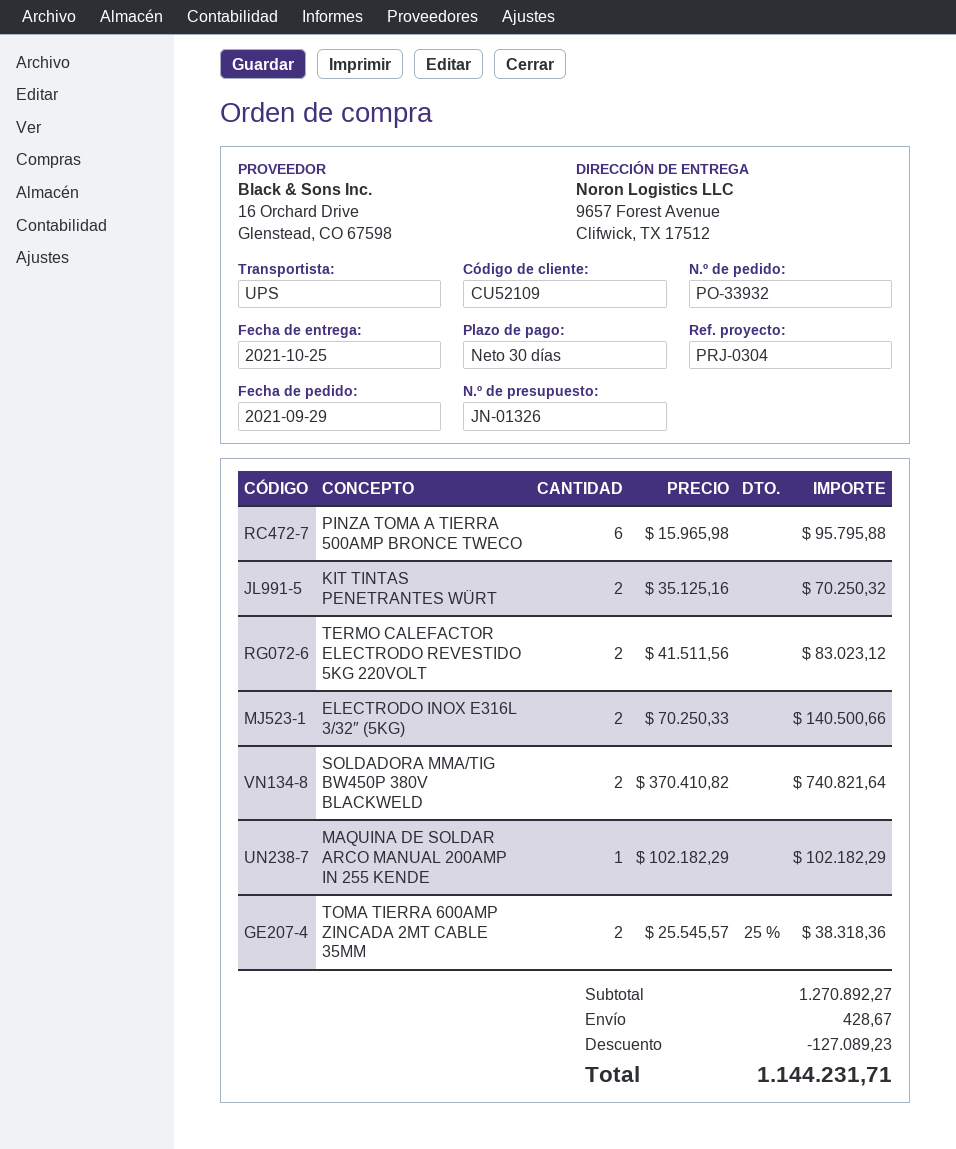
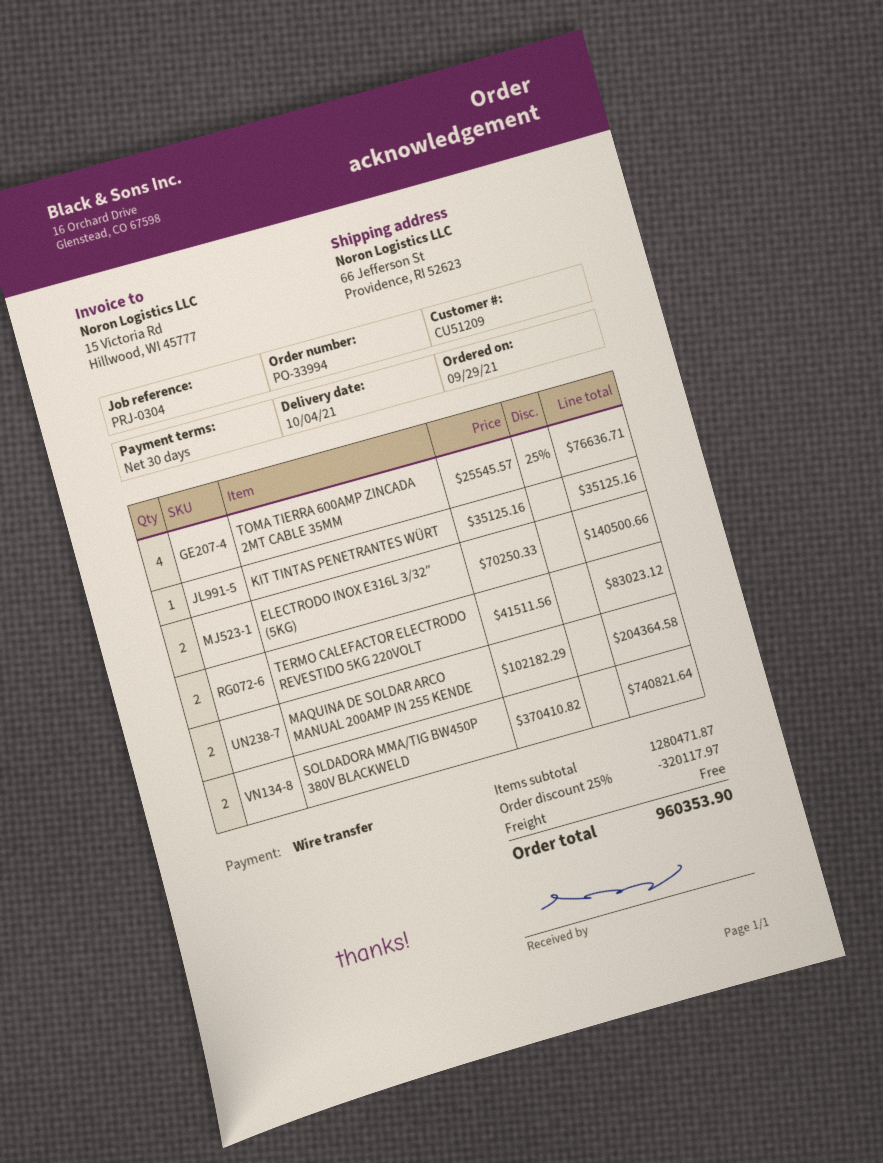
order number: PO-33932 -> PO-33994
delivery date: 2021-10-25 -> 2021-10-04
customer number: CU52109 -> CU51209
ship to: 9657 Forest Avenue, Clifwick, TX 17512 -> 66 Jefferson St, Providence, RI 52623
PINZA TOMA A TIERRA 500AMP BRONCE TWECO: 6 x 15965.98 = 95795.88 -> none
KIT TINTAS PENETRANTES WÜRT: 2 x 35125.16 = 70250.32 -> 1 x 35125.16 = 35125.16
MAQUINA DE SOLDAR ARCO MANUAL 200AMP IN 255 KENDE: 1 x 102182.29 = 102182.29 -> 2 x 102182.29 = 204364.58
TOMA TIERRA 600AMP ZINCADA 2MT CABLE 35MM: 2 x 25545.57 - 25% = 38318.36 -> 4 x 25545.57 - 25% = 76636.71
subtotal: 1270892.27 -> 1280471.87
discount: 127089.23 -> 320117.97
shipping: 428.67 -> 0.00
total: 1144231.71 -> 960353.90

